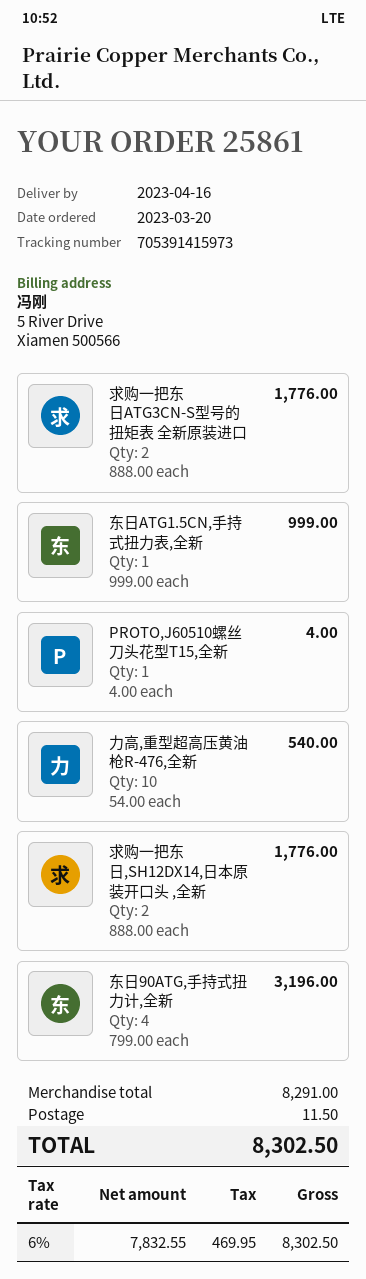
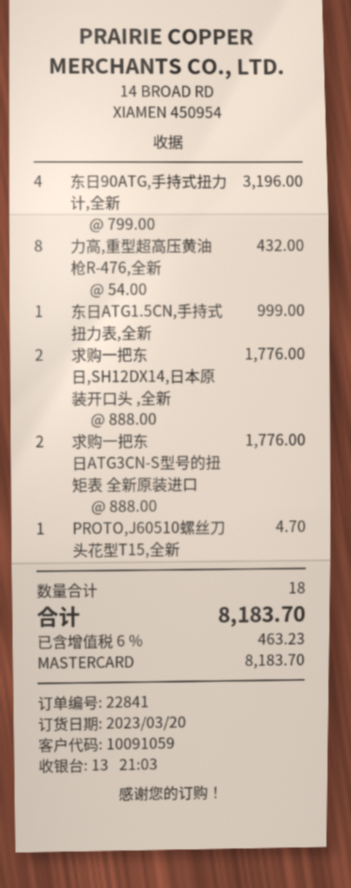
order number: 25861 -> 22841
PROTO,J60510螺丝刀头花型T15,全新: 1 x 4.00 = 4.00 -> 1 x 4.70 = 4.70
力高,重型超高压黄油枪R-476,全新: 10 x 54.00 = 540.00 -> 8 x 54.00 = 432.00
shipping: 11.50 -> none
tax: 6% = 469.95 -> 6% = 463.23
total: 8302.50 -> 8183.70

